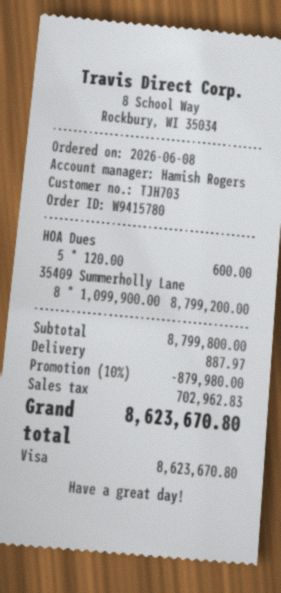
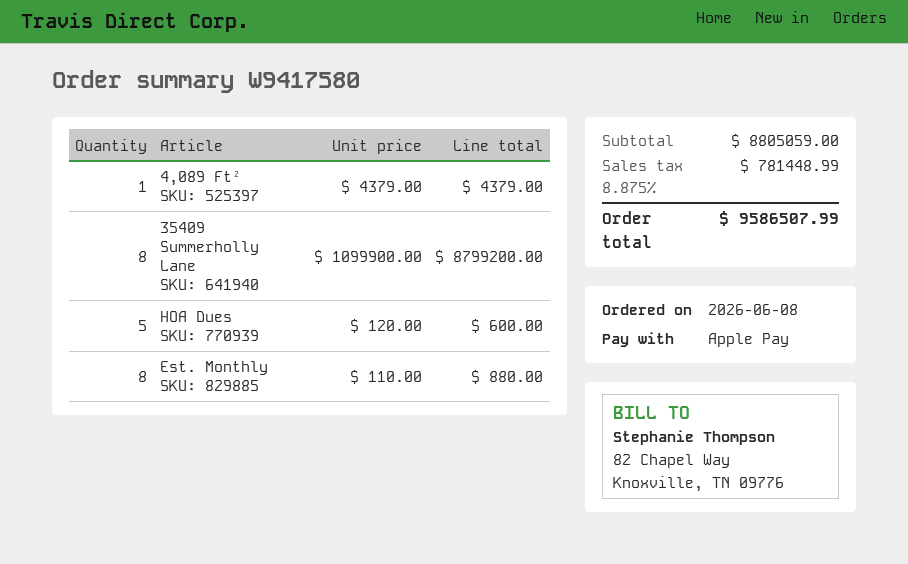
order number: W9415780 -> W9417580
payment method: Visa -> Apple Pay
4,089 Ft²: none -> 1 x 4379.00 = 4379.00
Est. Monthly: none -> 8 x 110.00 = 880.00
subtotal: 8799800.00 -> 8805059.00
discount: 10% = 879980.00 -> none
shipping: 887.97 -> none
tax: 702962.83 -> 781448.99
total: 8623670.80 -> 9586507.99

